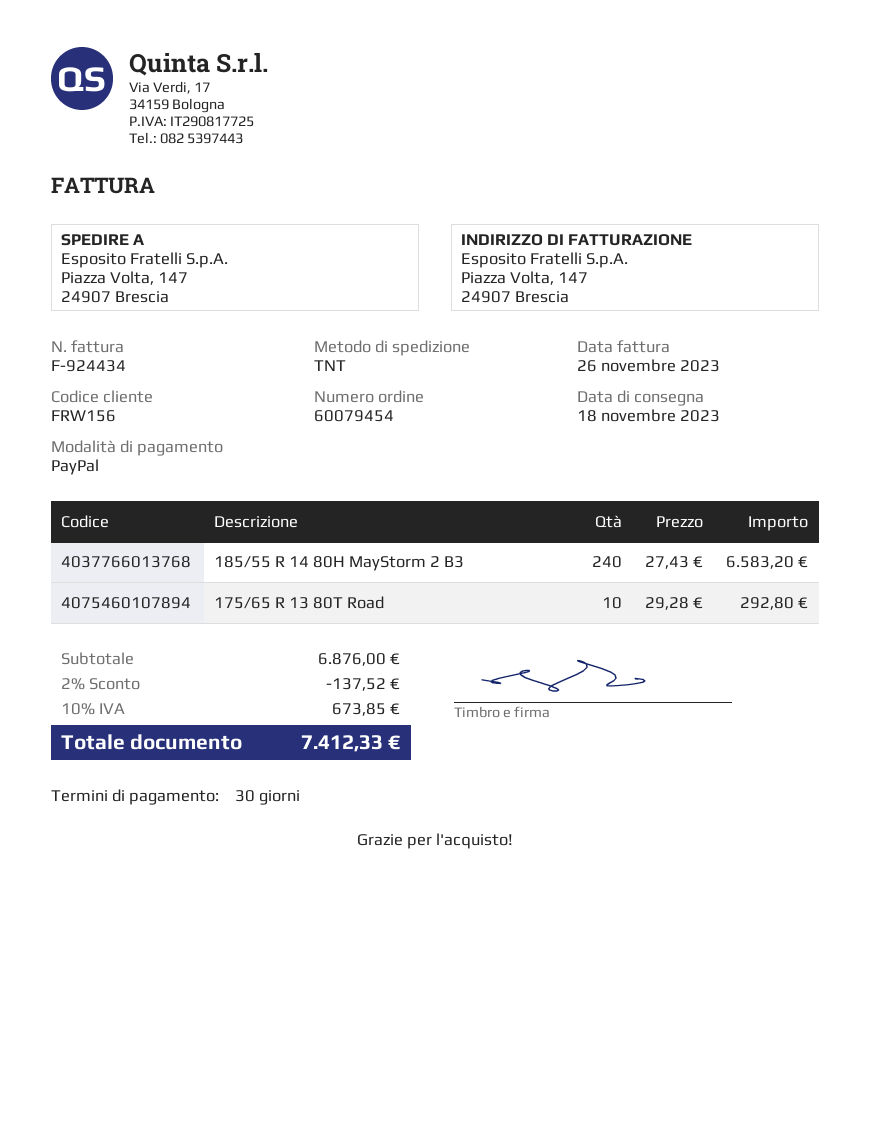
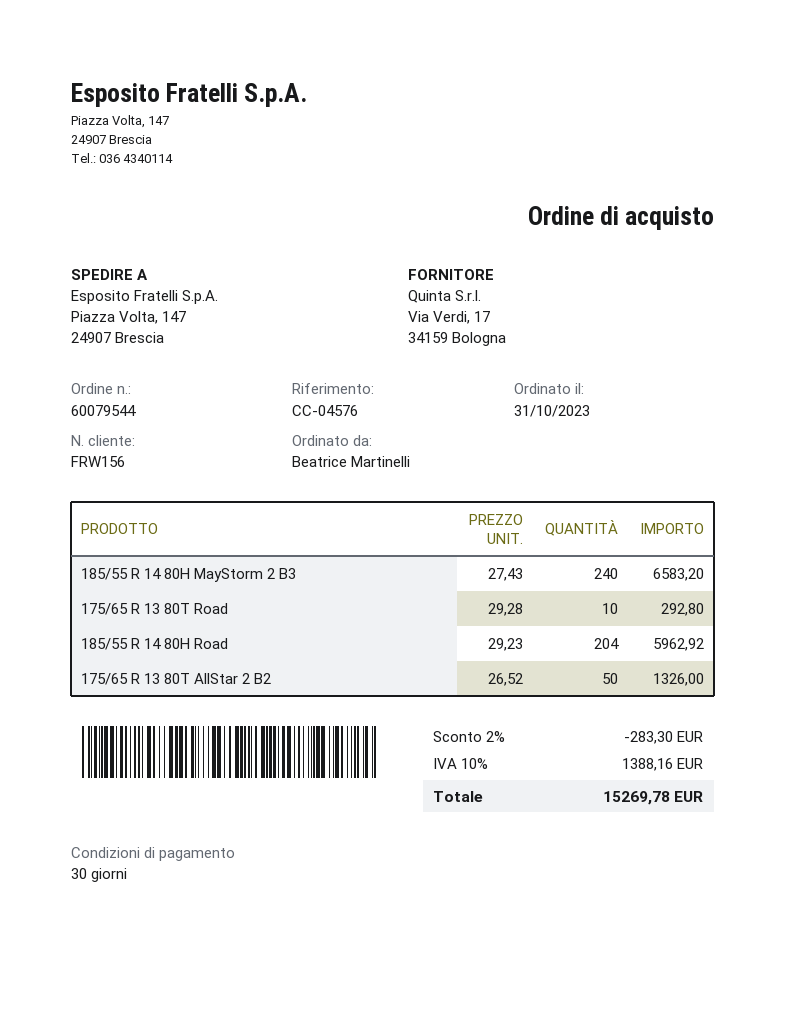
order number: 60079454 -> 60079544
185/55 R 14 80H Road: none -> 204 x 29.23 = 5962.92
175/65 R 13 80T AllStar 2 B2: none -> 50 x 26.52 = 1326.00
discount: 2% = 137.52 -> 2% = 283.30
tax: 10% = 673.85 -> 10% = 1388.16
total: 7412.33 -> 15269.78

